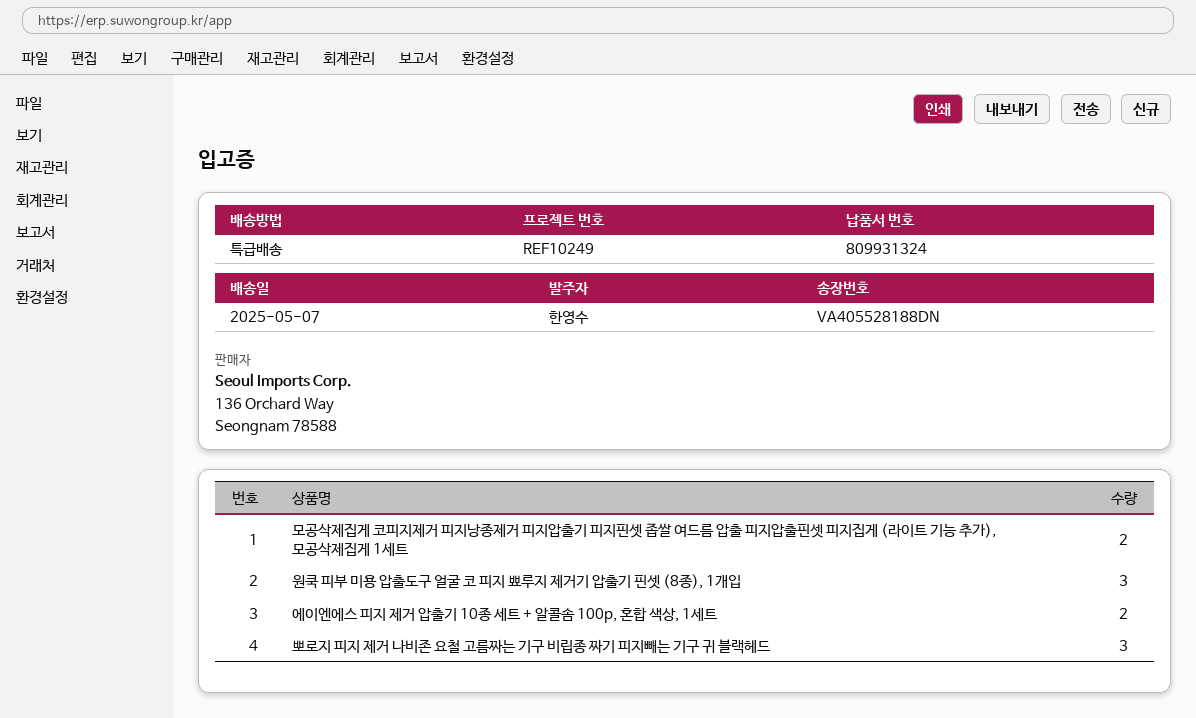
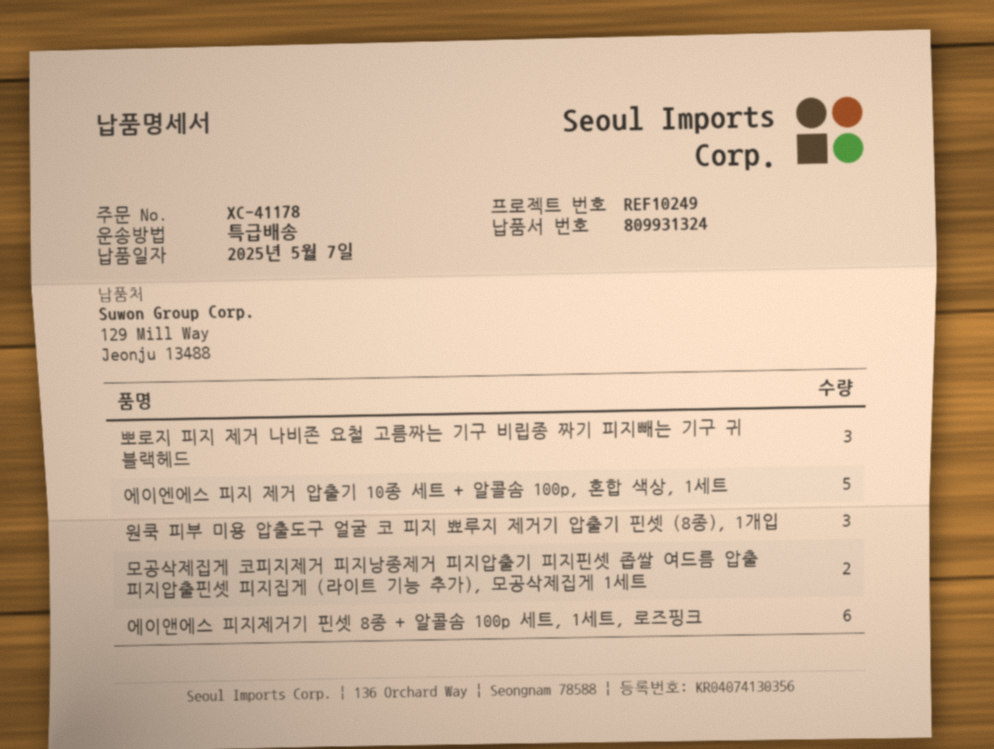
에이엔에스 피지 제거 압출기 10종 세트 + 알콜솜 100p, 혼합 색상, 1세트: 2 -> 5
에이앤에스 피지제거기 핀셋 8종 + 알콜솜 100p 세트, 1세트, 로즈핑크: none -> 6

